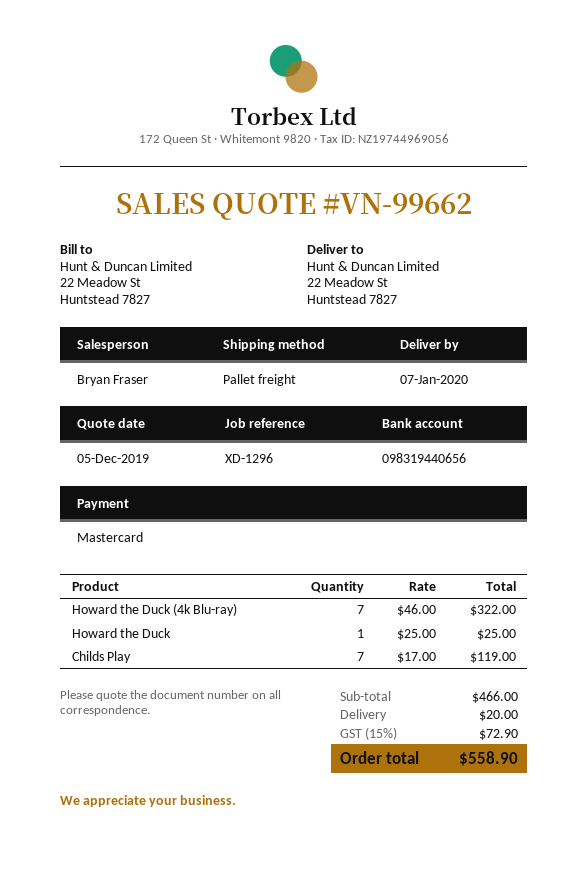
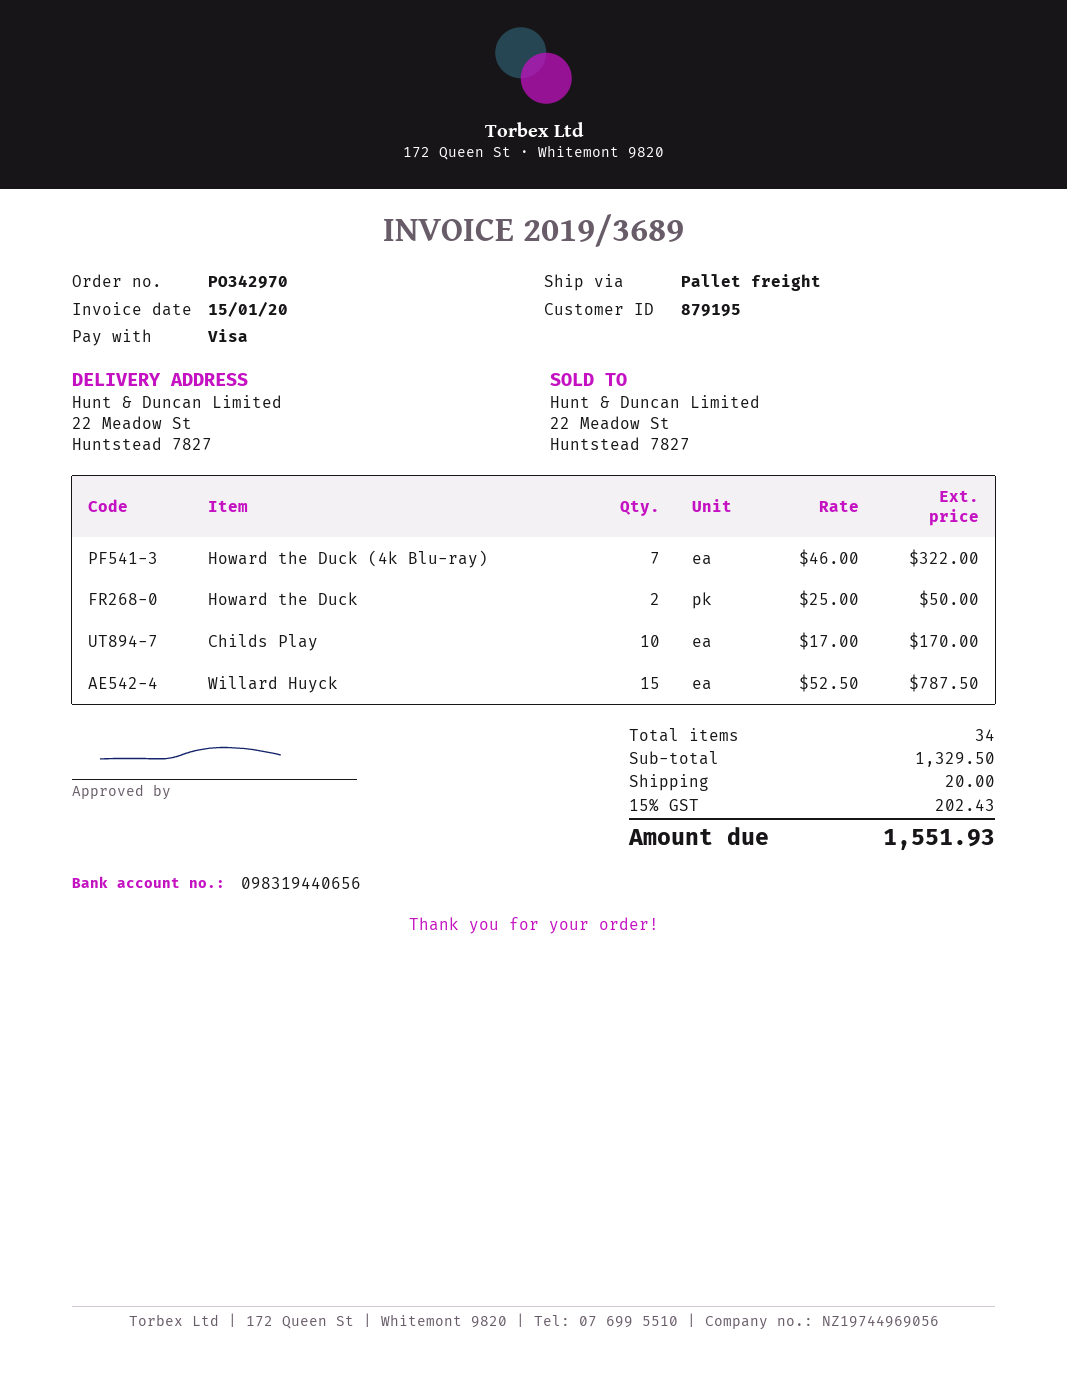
payment method: Mastercard -> Visa
Howard the Duck: 1 x 25.00 = 25.00 -> 2 x 25.00 = 50.00
Childs Play: 7 x 17.00 = 119.00 -> 10 x 17.00 = 170.00
Willard Huyck: none -> 15 x 52.50 = 787.50
subtotal: 466.00 -> 1329.50
tax: 15% = 72.90 -> 15% = 202.43
total: 558.90 -> 1551.93

